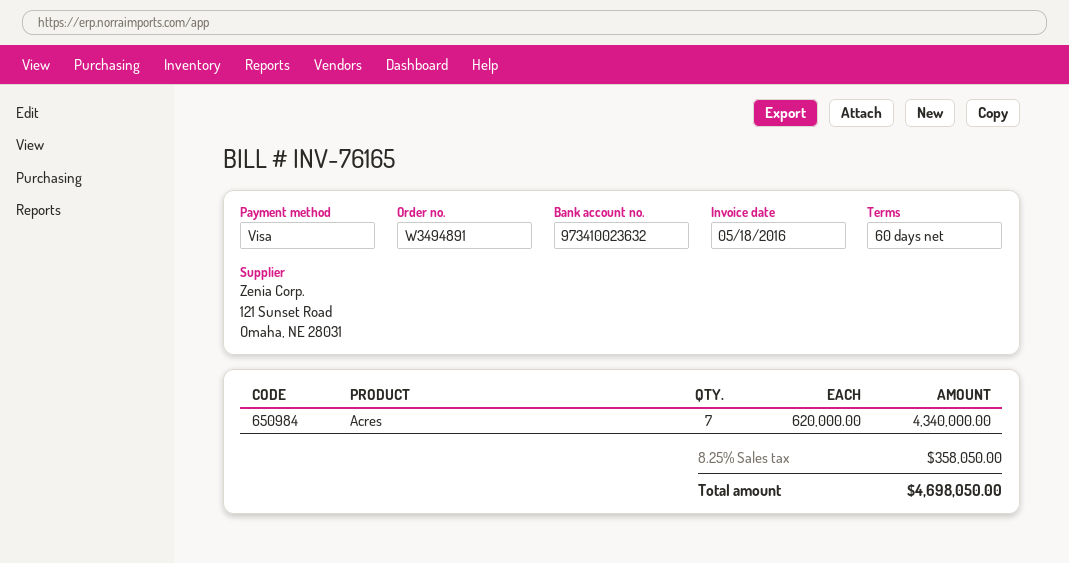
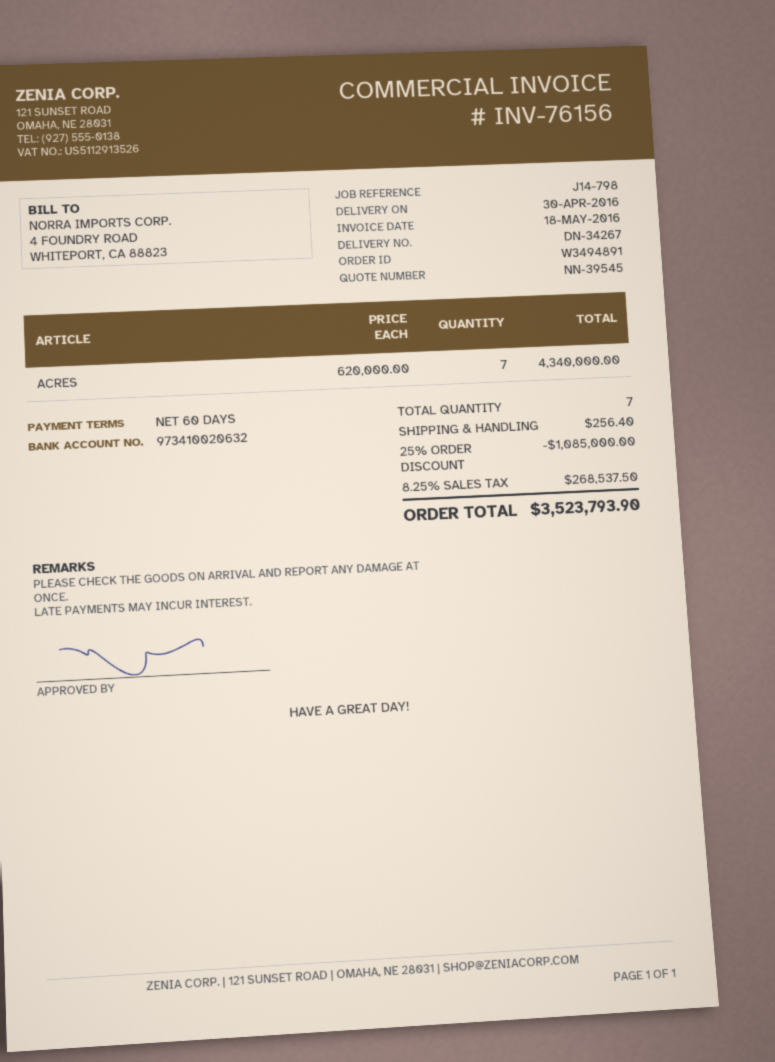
invoice number: INV-76165 -> INV-76156
bank account: 973410023632 -> 973410020632
discount: none -> 25% = 1085000.00
shipping: none -> 256.40
tax: 8.25% = 358050.00 -> 8.25% = 268537.50
total: 4698050.00 -> 3523793.90

